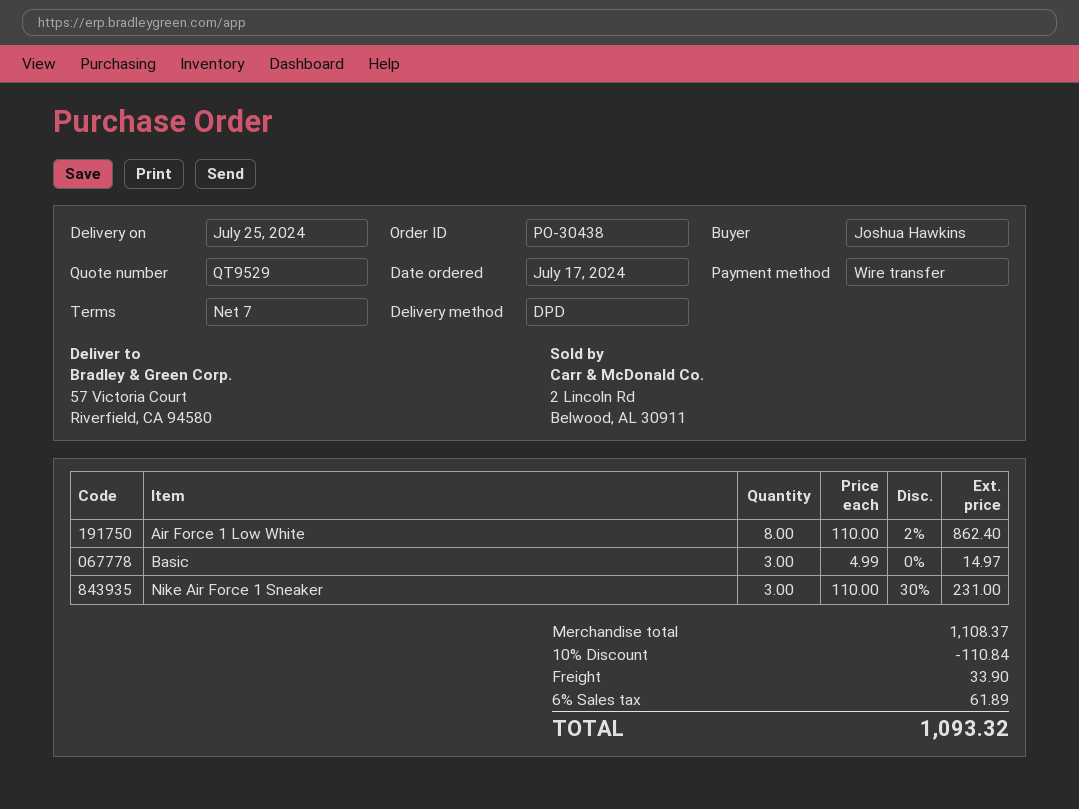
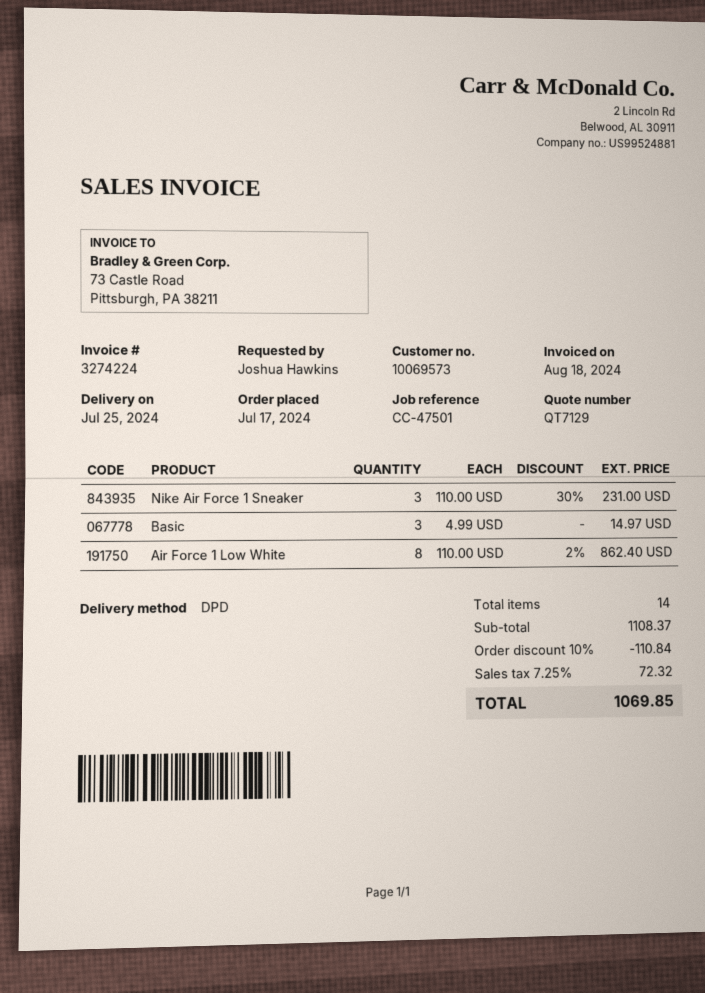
quote number: QT9529 -> QT7129
shipping: 33.90 -> none
tax: 6% = 61.89 -> 7.25% = 72.32
total: 1093.32 -> 1069.85

